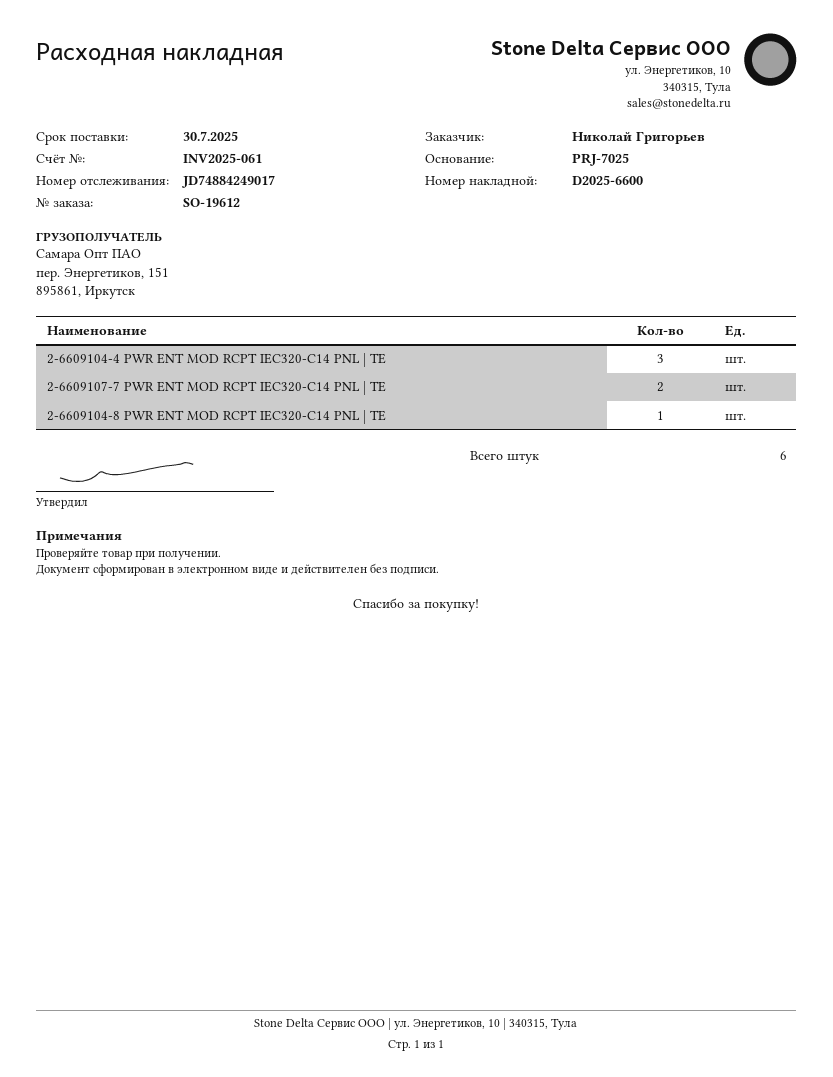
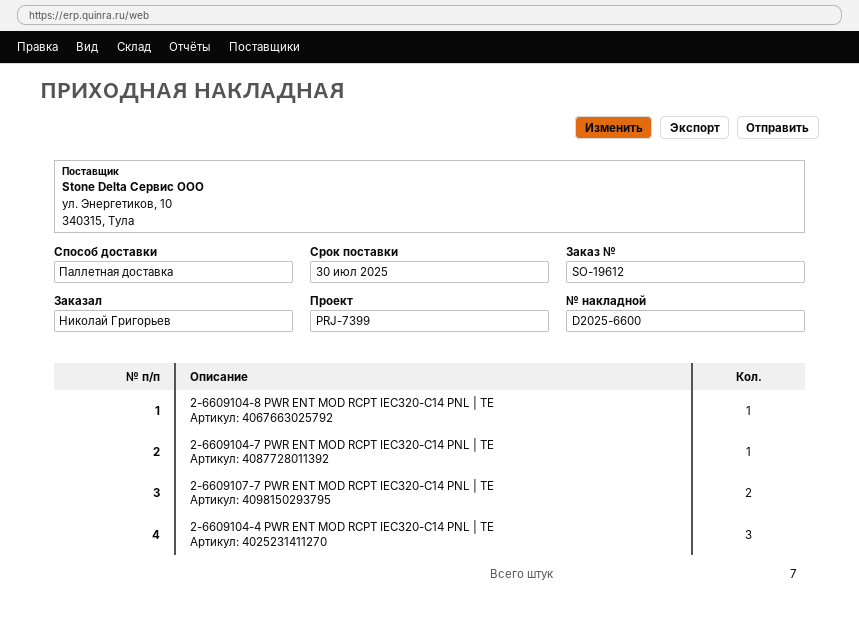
reference: PRJ-7025 -> PRJ-7399
2-6609104-7 PWR ENT MOD RCPT IEC320-C14 PNL | TE: none -> 1
total quantity: 6 -> 7

